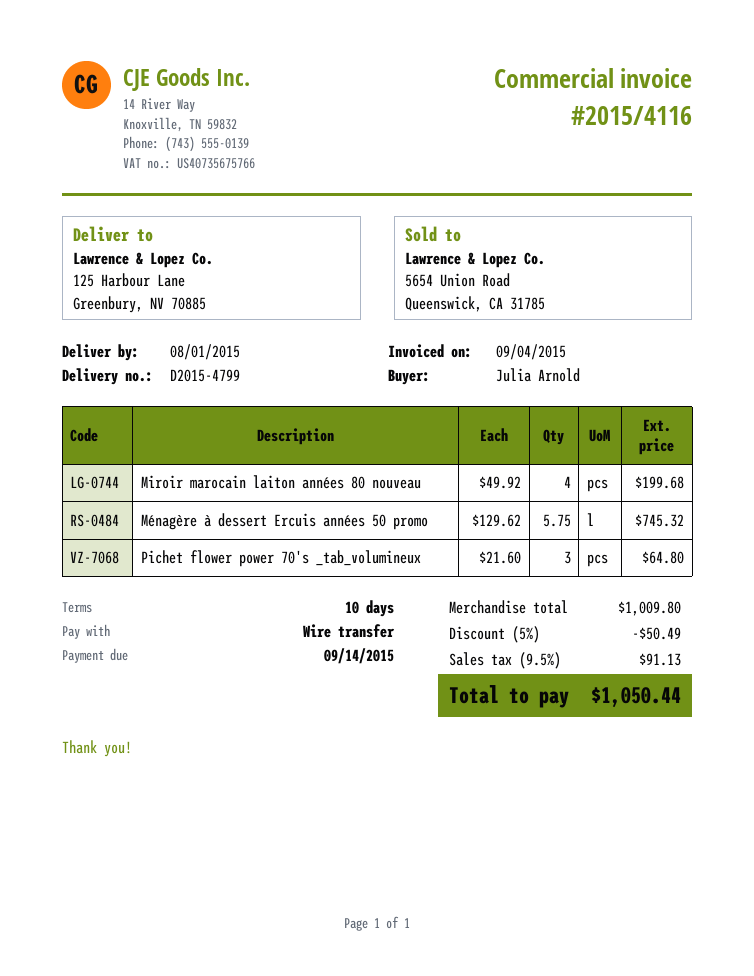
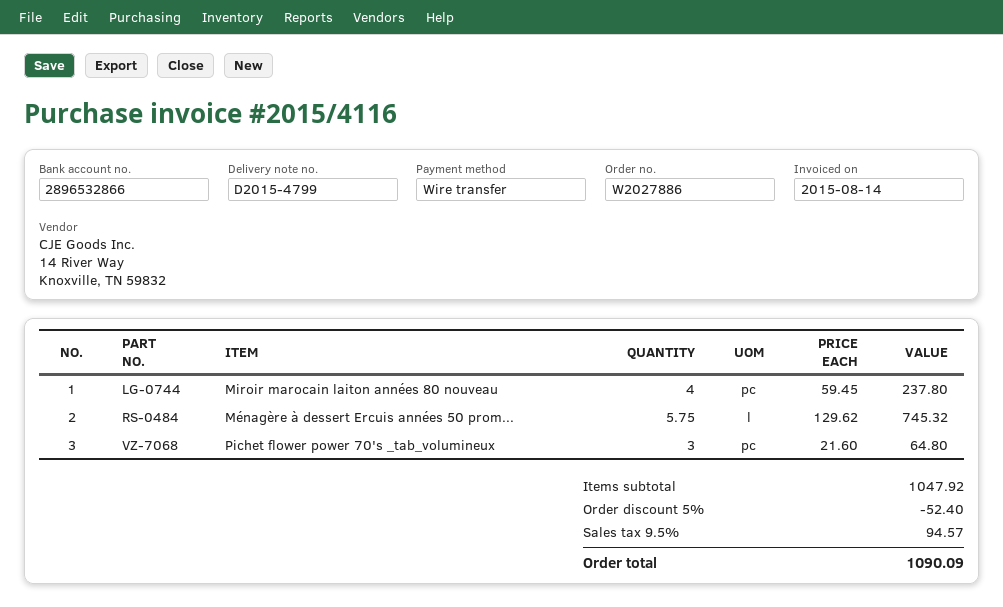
invoice date: 2015-09-04 -> 2015-08-14
Miroir marocain laiton années 80 nouveau: 4 x 49.92 = 199.68 -> 4 x 59.45 = 237.80
subtotal: 1009.80 -> 1047.92
discount: 5% = 50.49 -> 5% = 52.40
tax: 9.5% = 91.13 -> 9.5% = 94.57
total: 1050.44 -> 1090.09

